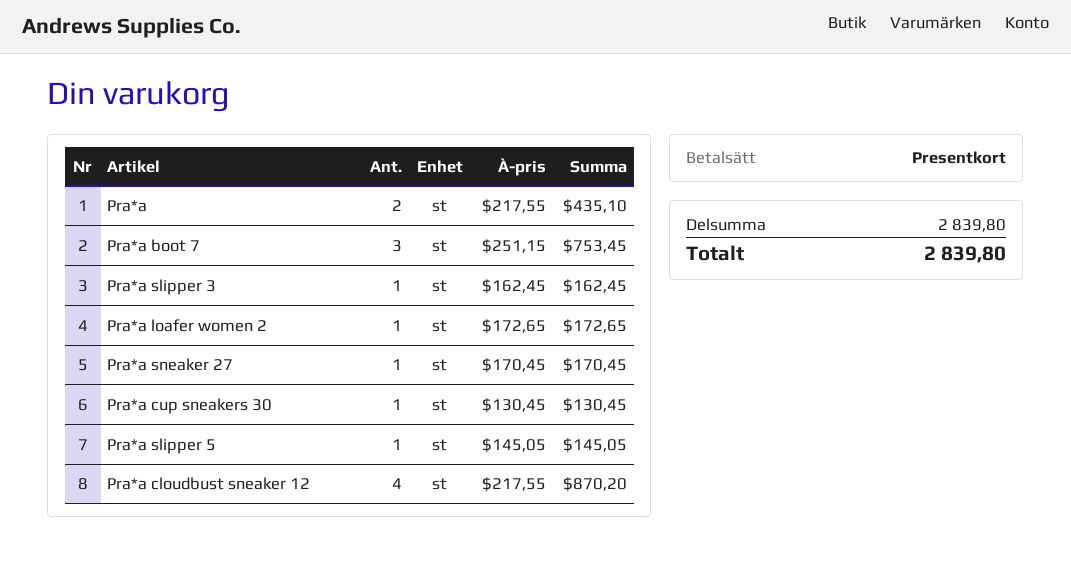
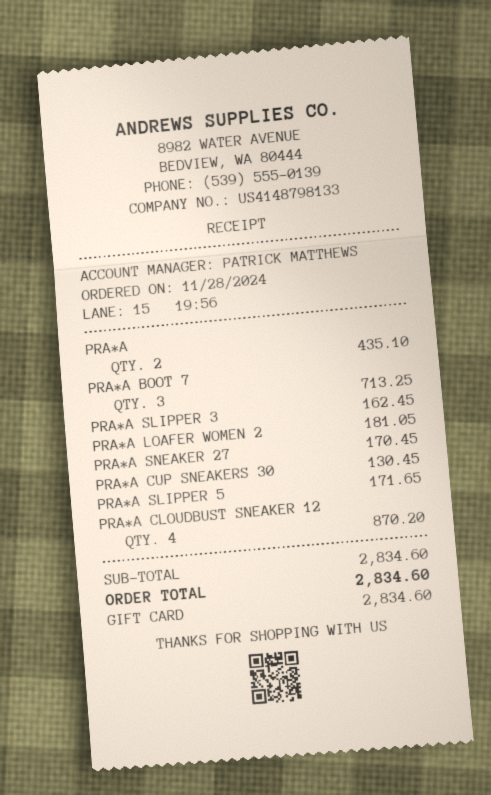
Pra*a boot 7: 3 for 753.45 -> 3 for 713.25
Pra*a loafer women 2: 1 for 172.65 -> 1 for 181.05
Pra*a slipper 5: 1 for 145.05 -> 1 for 171.65
subtotal: 2839.80 -> 2834.60
total: 2839.80 -> 2834.60

